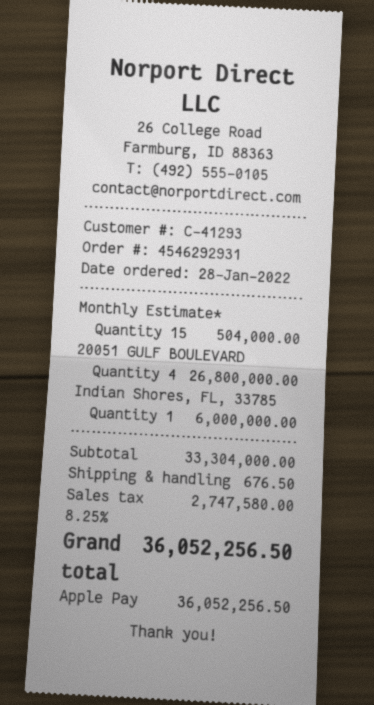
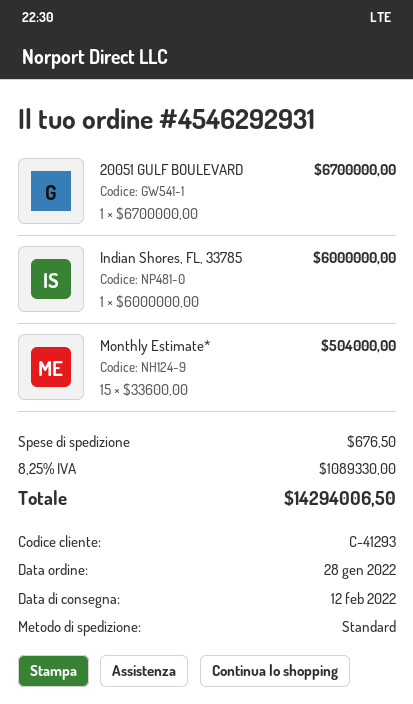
20051 GULF BOULEVARD: 4 for 26800000.00 -> 1 for 6700000.00
tax: 8.25% = 2747580.00 -> 8.25% = 1089330.00
total: 36052256.50 -> 14294006.50

